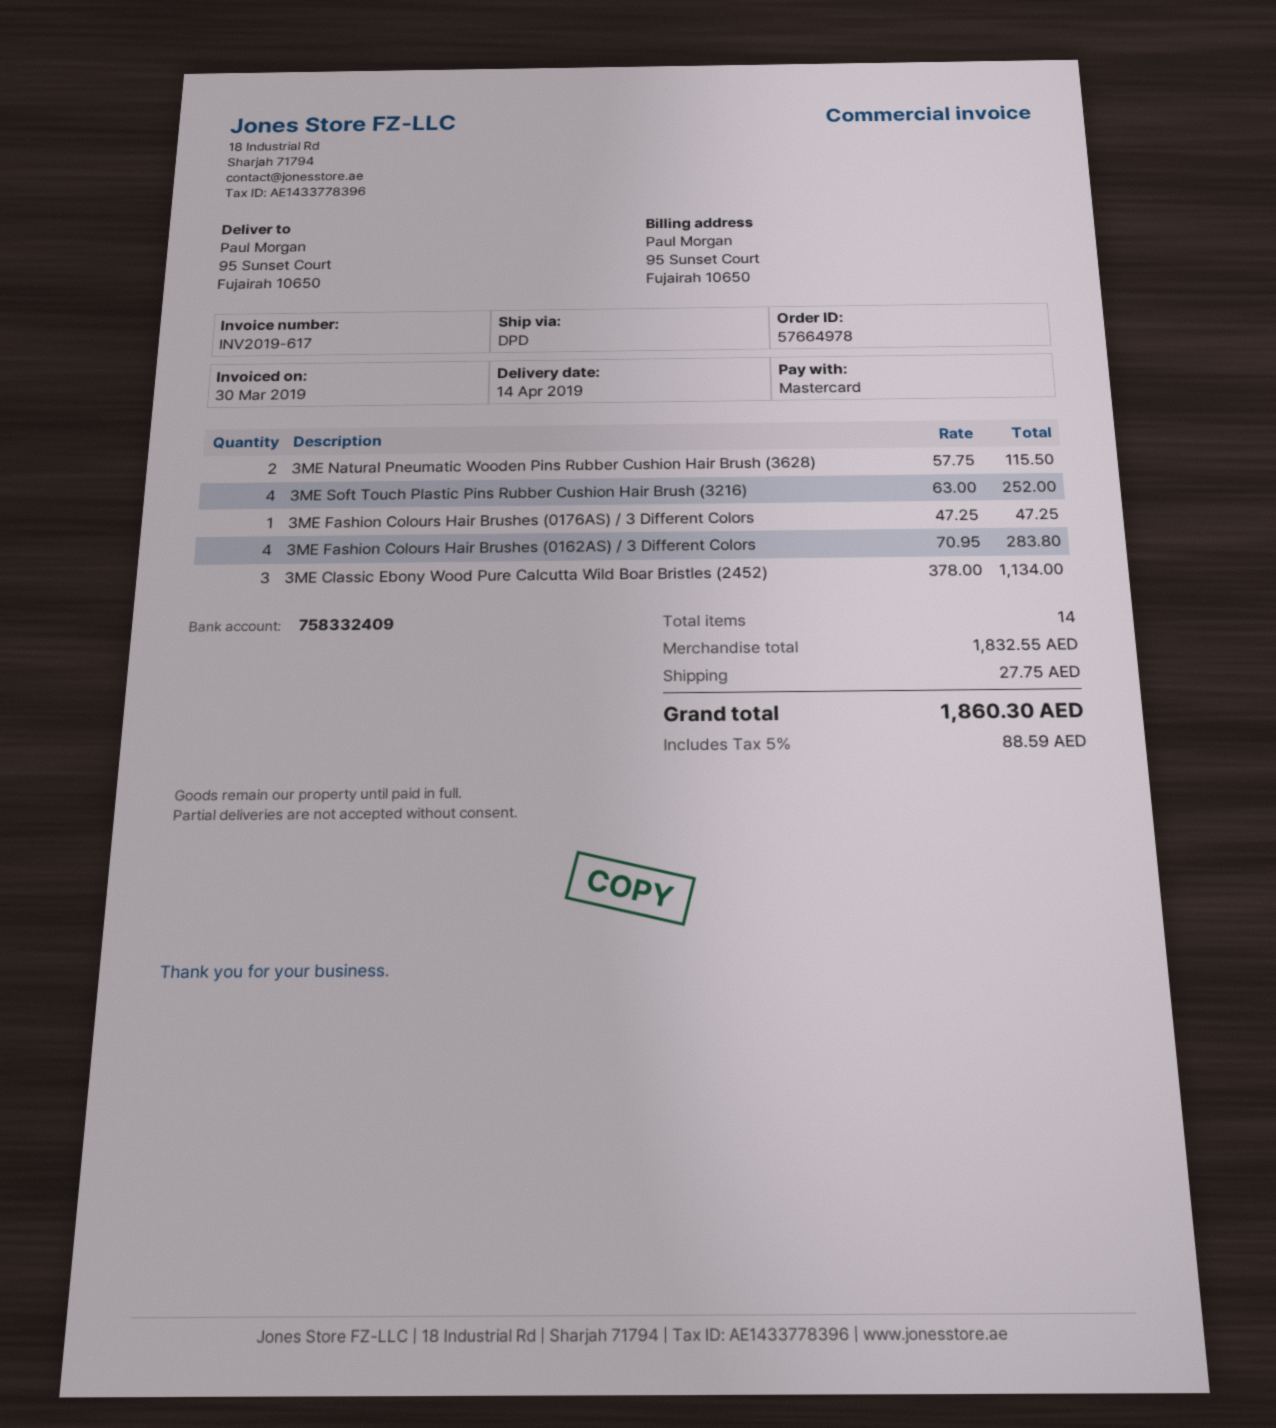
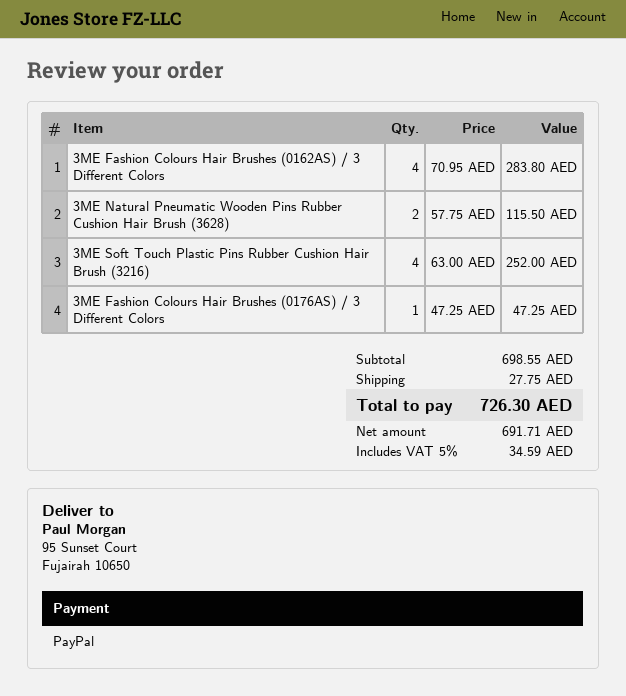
payment method: Mastercard -> PayPal
3ME Classic Ebony Wood Pure Calcutta Wild Boar Bristles (2452): 3 x 378.00 = 1134.00 -> none
subtotal: 1832.55 -> 698.55
tax: 5% = 88.59 -> 5% = 34.59
total: 1860.30 -> 726.30

